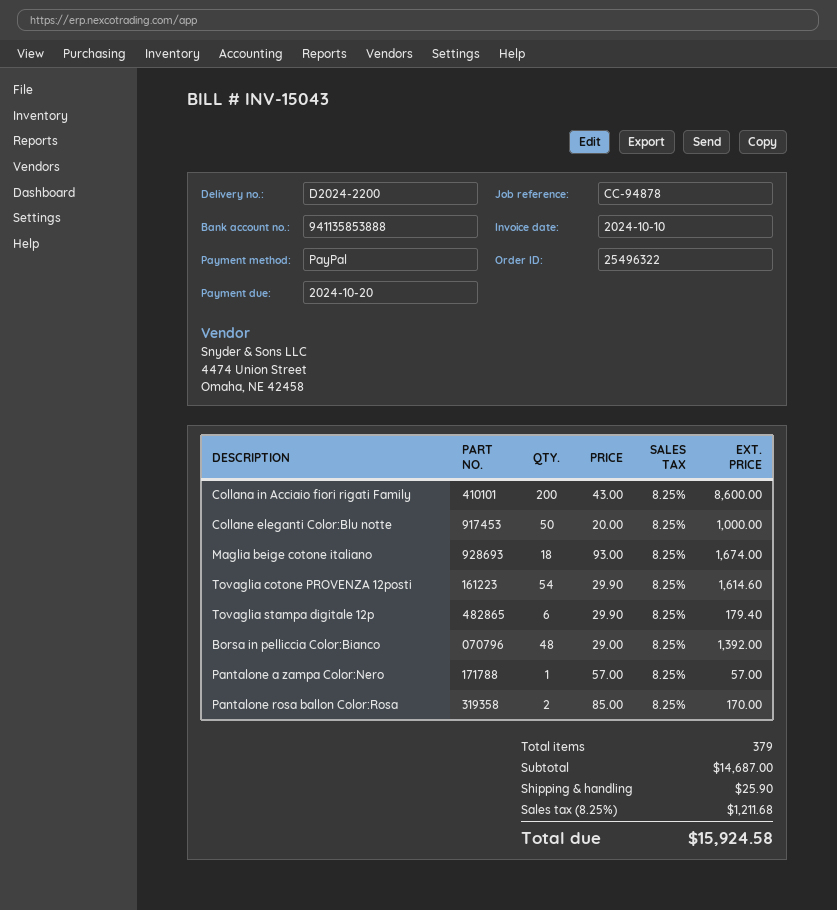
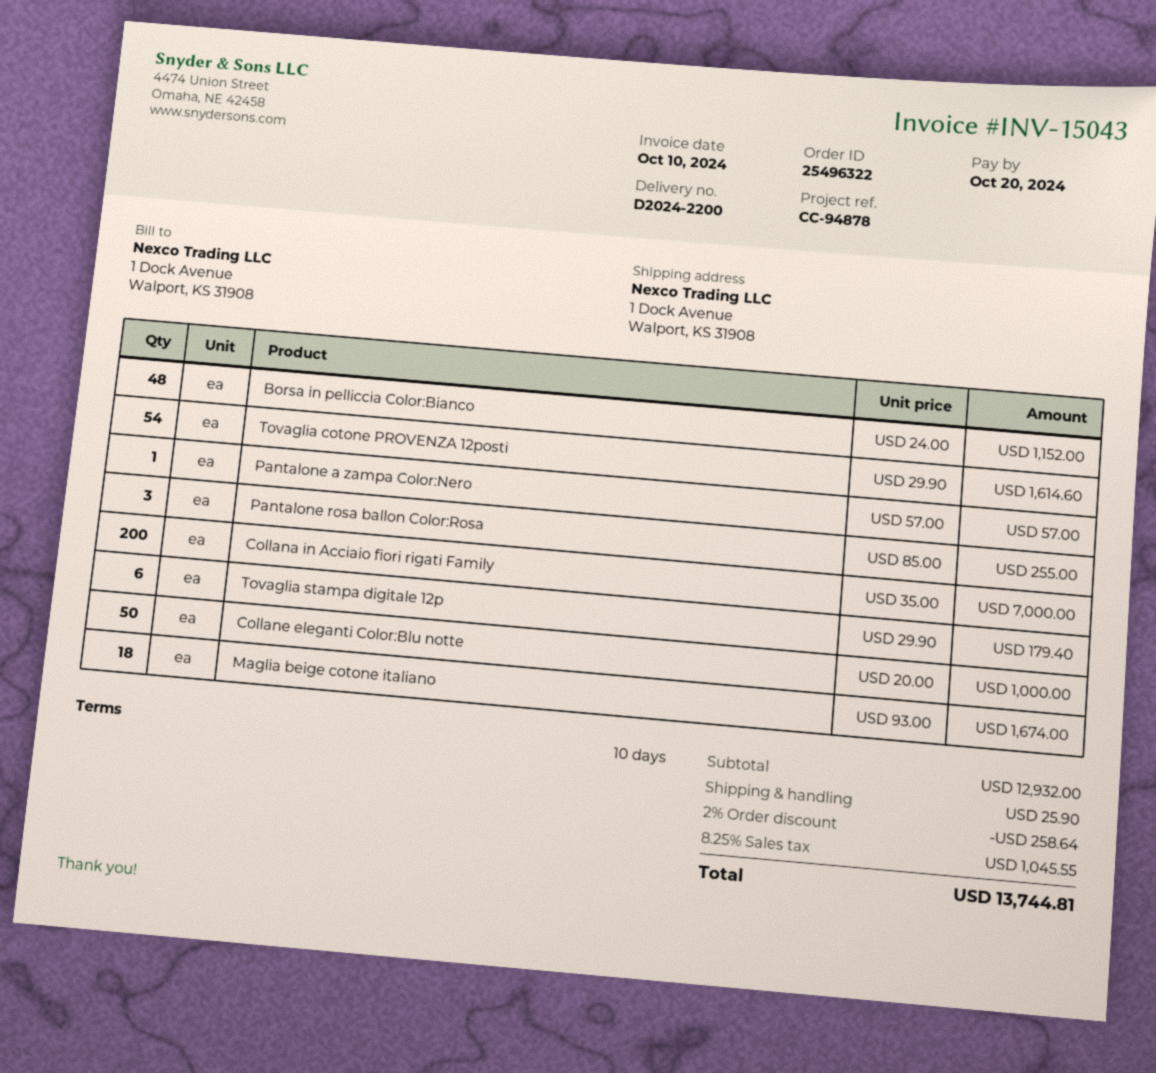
Collana in Acciaio fiori rigati Family: 200 x 43.00 = 8600.00 -> 200 x 35.00 = 7000.00
Borsa in pelliccia Color:Bianco: 48 x 29.00 = 1392.00 -> 48 x 24.00 = 1152.00
Pantalone rosa ballon Color:Rosa: 2 x 85.00 = 170.00 -> 3 x 85.00 = 255.00
subtotal: 14687.00 -> 12932.00
discount: none -> 2% = 258.64
tax: 8.25% = 1211.68 -> 8.25% = 1045.55
total: 15924.58 -> 13744.81

